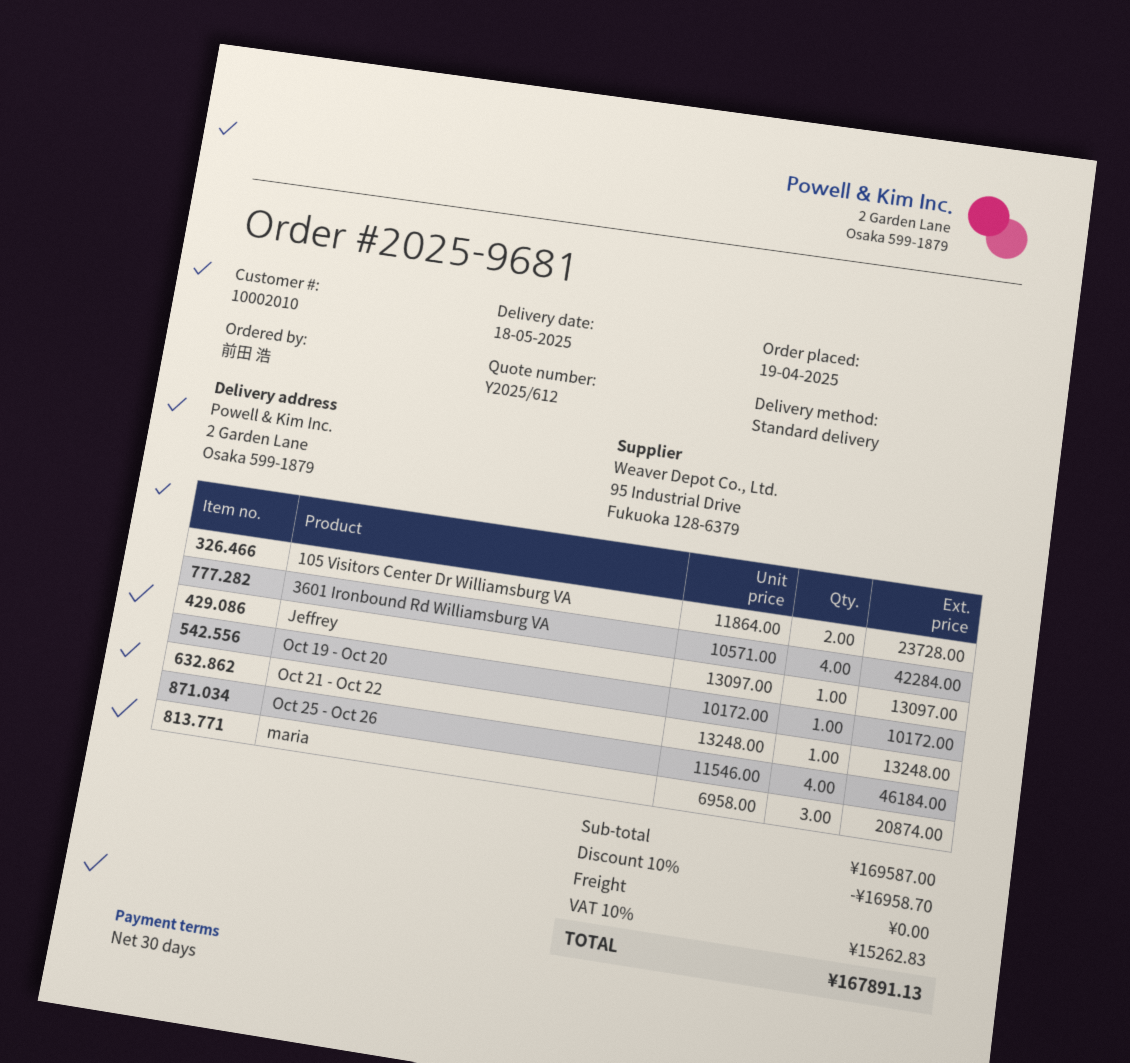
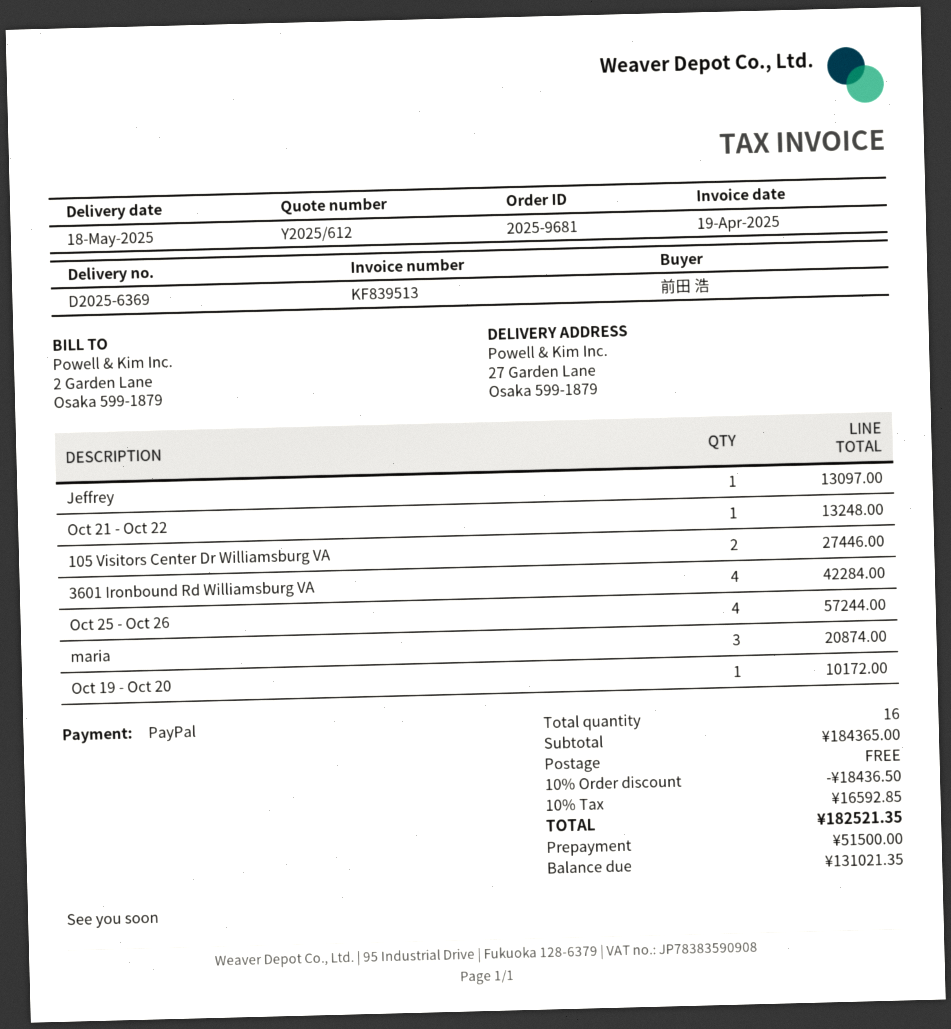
ship to: 2 Garden Lane, Osaka 599-1879 -> 27 Garden Lane, Osaka 599-1879
105 Visitors Center Dr Williamsburg VA: 2 for 23728.00 -> 2 for 27446.00
Oct 25 - Oct 26: 4 for 46184.00 -> 4 for 57244.00
subtotal: 169587.00 -> 184365.00
discount: 10% = 16958.70 -> 10% = 18436.50
tax: 10% = 15262.83 -> 10% = 16592.85
total: 167891.13 -> 182521.35

